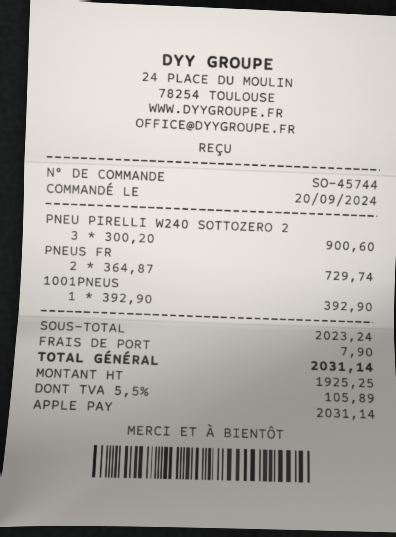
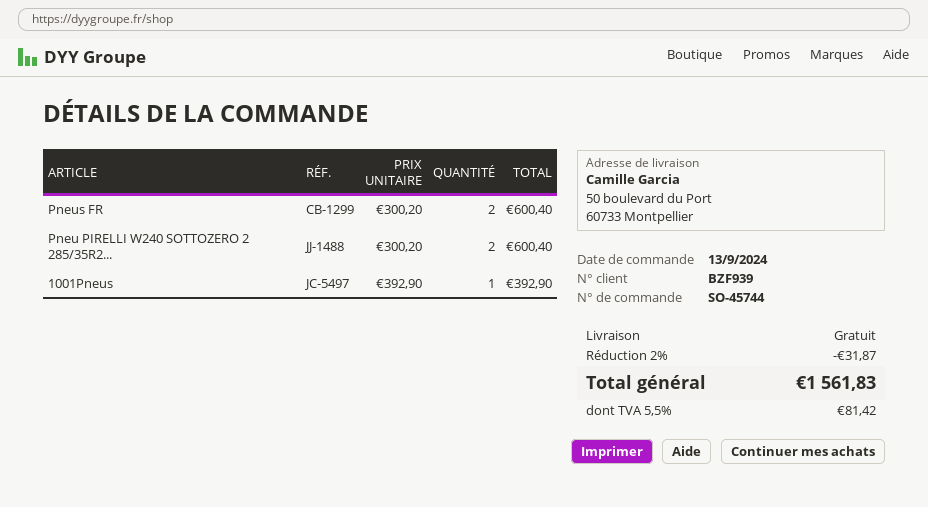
order date: 2024-09-20 -> 2024-09-13
PNEU PIRELLI W240 SOTTOZERO 2: 3 x 300.20 = 900.60 -> 2 x 300.20 = 600.40
PNEUS FR: 2 x 364.87 = 729.74 -> 2 x 300.20 = 600.40
discount: none -> 2% = 31.87
shipping: 7.90 -> 0.00
tax: 5.5% = 105.89 -> 5.5% = 81.42
total: 2031.14 -> 1561.83

